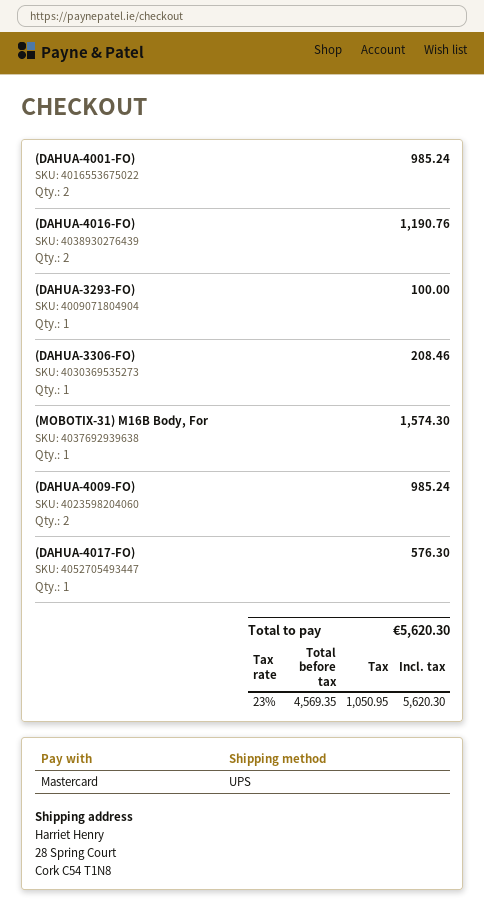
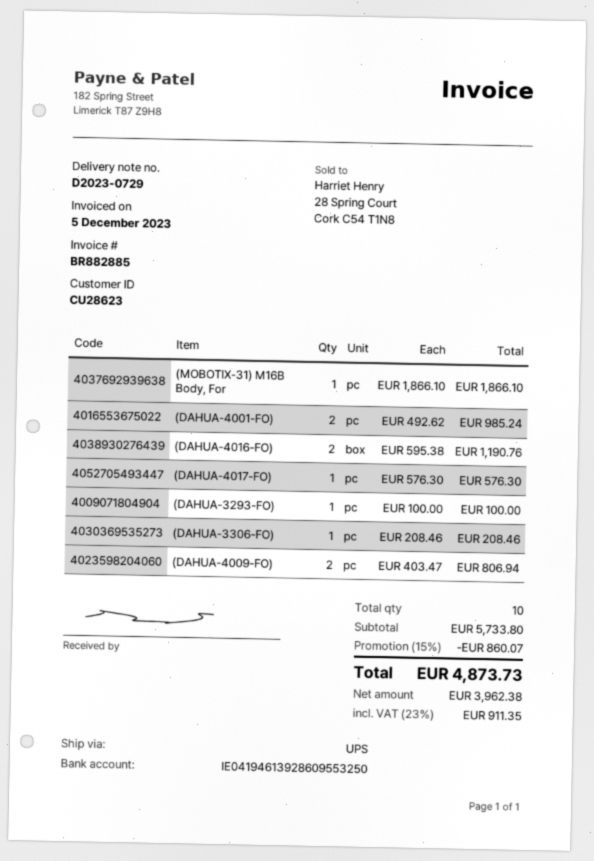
(MOBOTIX-31) M16B Body, For: 1 for 1574.30 -> 1 for 1866.10
(DAHUA-4009-FO): 2 for 985.24 -> 2 for 806.94
discount: none -> 15% = 860.07
net: 4569.35 -> 3962.38
tax: 23% = 1050.95 -> 23% = 911.35
total: 5620.30 -> 4873.73

